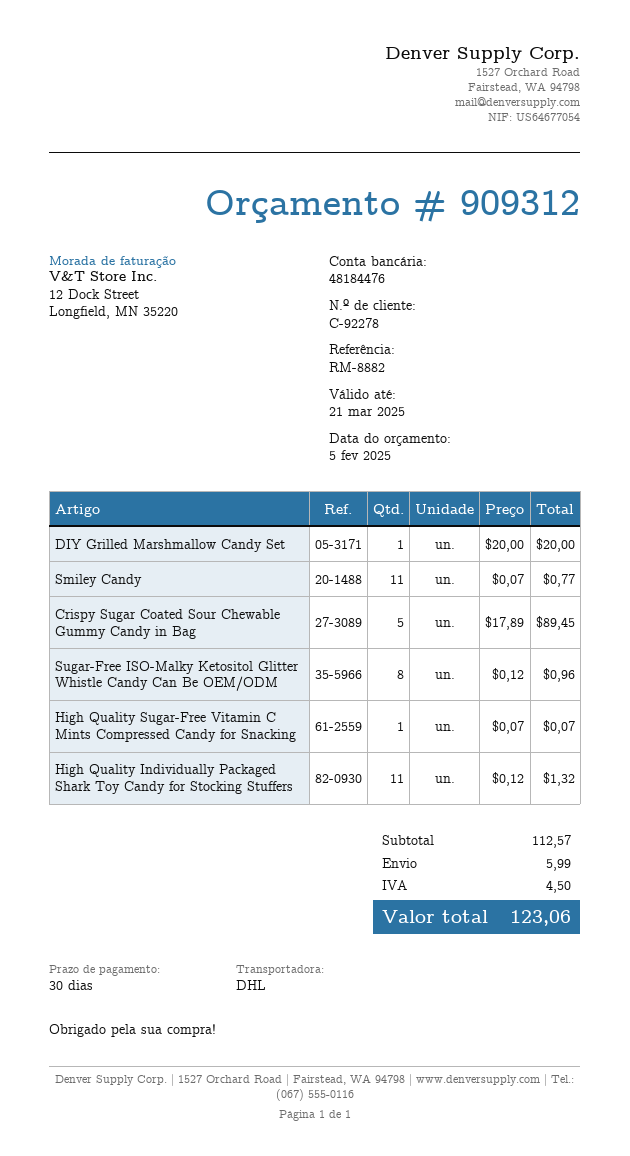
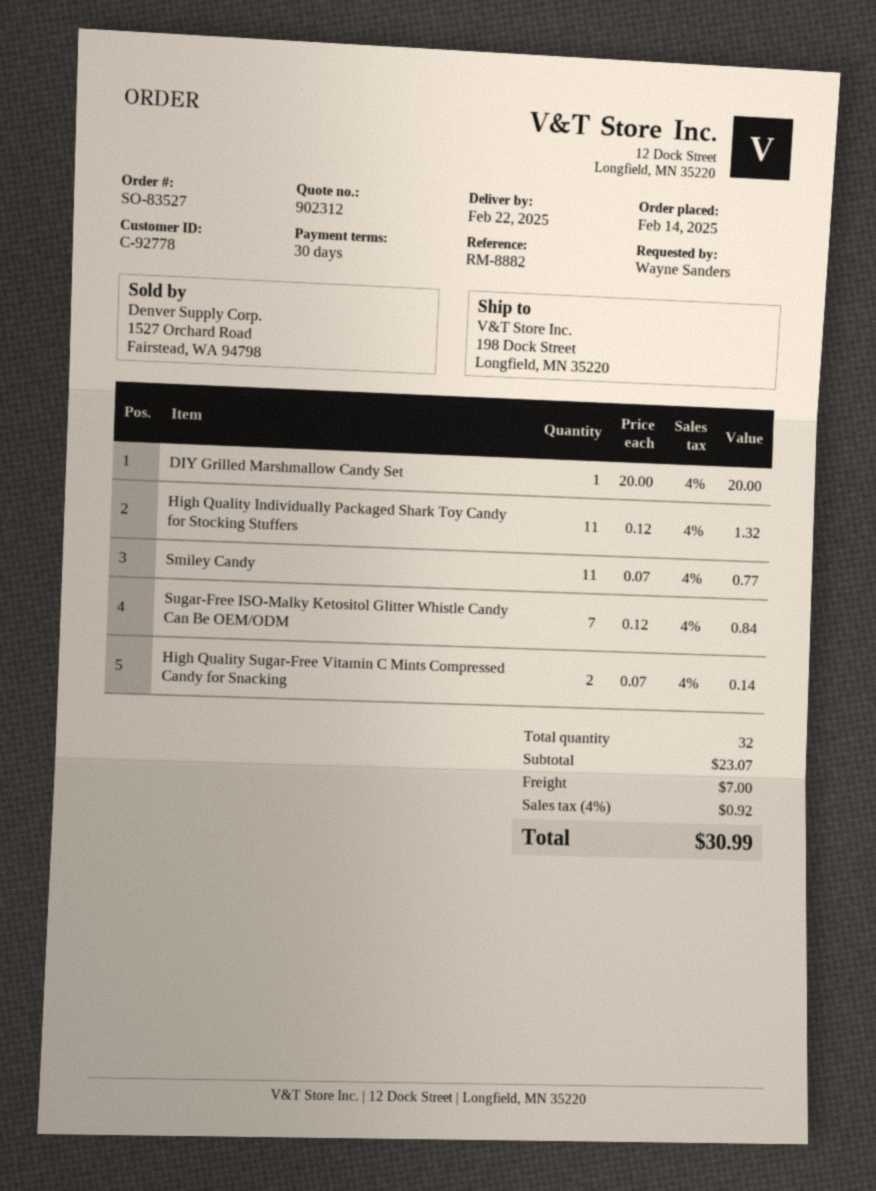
quote number: 909312 -> 902312
customer number: C-92278 -> C-92778
Crispy Sugar Coated Sour Chewable Gummy Candy in Bag: 5 x 17.89 = 89.45 -> none
Sugar-Free ISO-Malky Ketositol Glitter Whistle Candy Can Be OEM/ODM: 8 x 0.12 = 0.96 -> 7 x 0.12 = 0.84
High Quality Sugar-Free Vitamin C Mints Compressed Candy for Snacking: 1 x 0.07 = 0.07 -> 2 x 0.07 = 0.14
subtotal: 112.57 -> 23.07
shipping: 5.99 -> 7.00
tax: 4.50 -> 0.92
total: 123.06 -> 30.99

